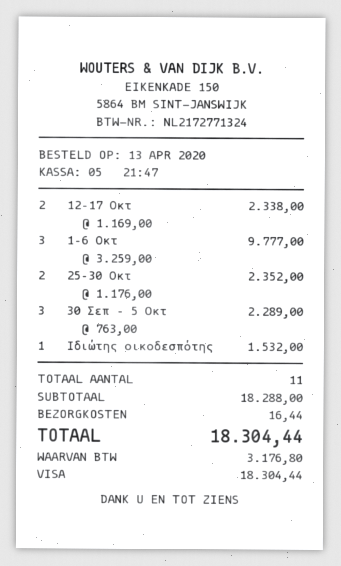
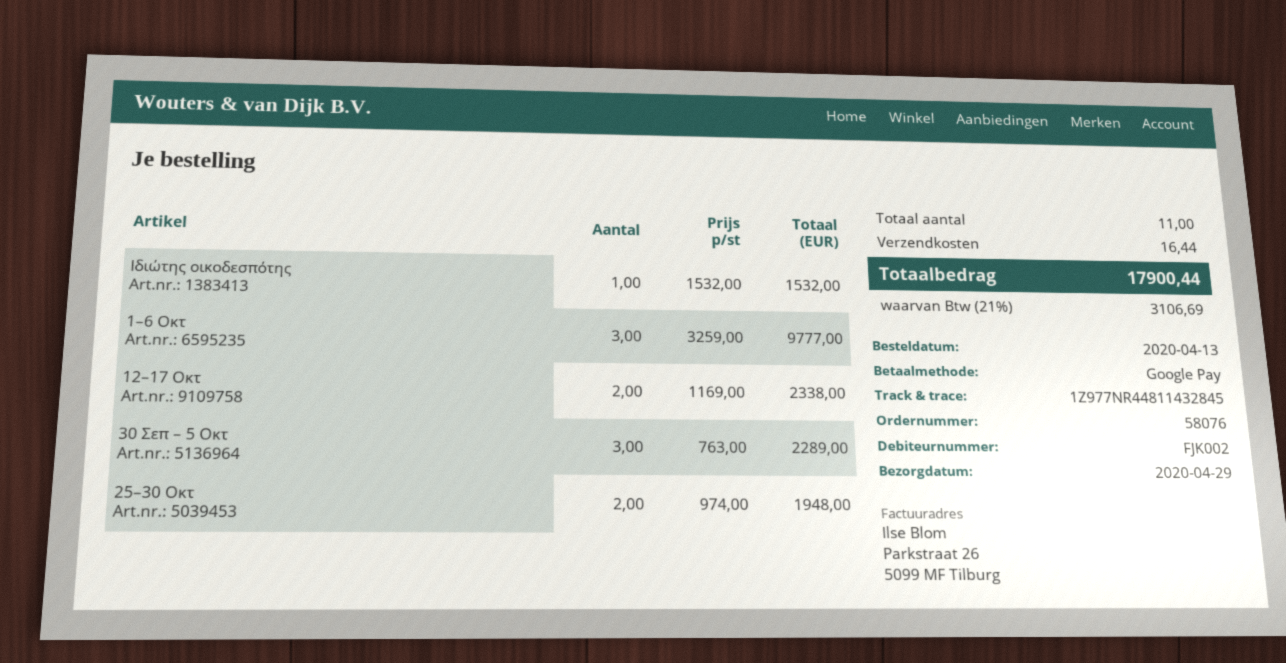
payment method: Visa -> Google Pay
25–30 Οκτ: 2 x 1176.00 = 2352.00 -> 2 x 974.00 = 1948.00
tax: 3176.80 -> 3106.69
total: 18304.44 -> 17900.44

